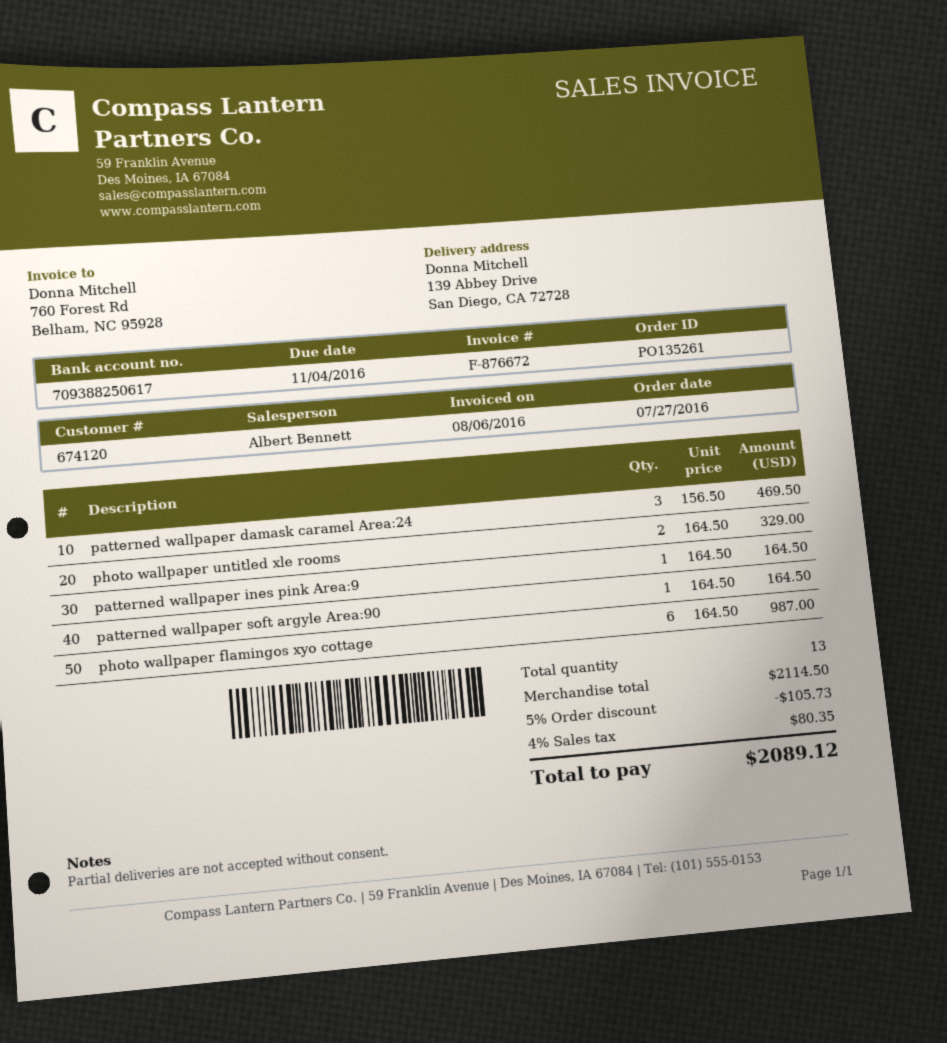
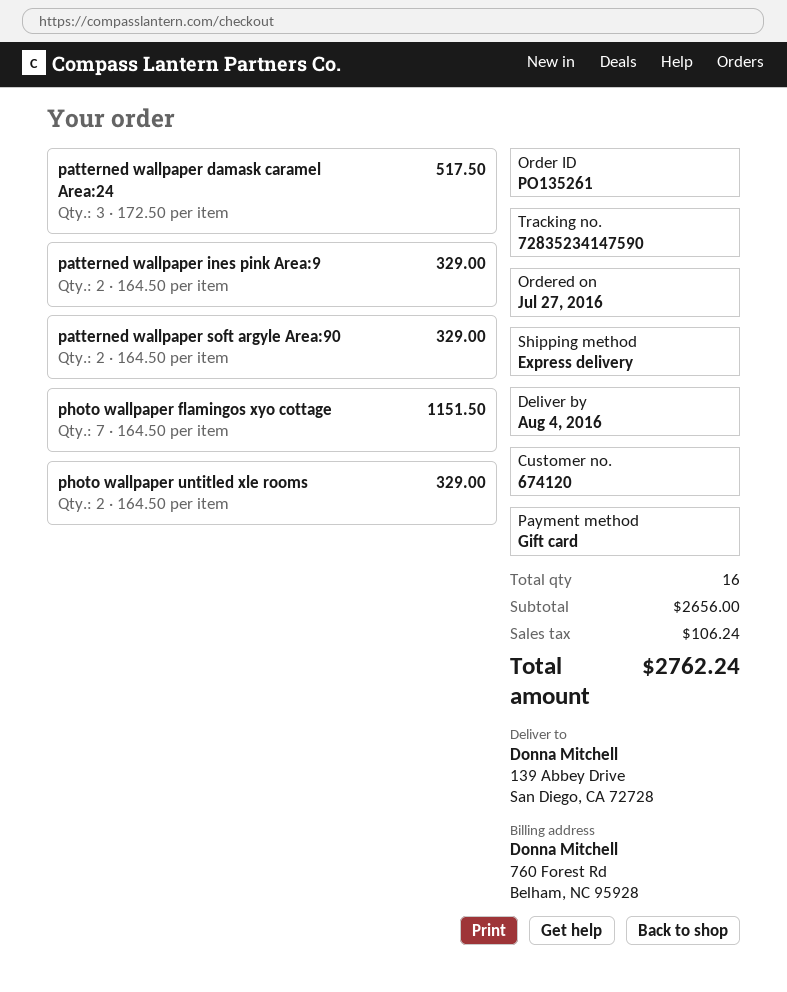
patterned wallpaper damask caramel Area:24: 3 x 156.50 = 469.50 -> 3 x 172.50 = 517.50
patterned wallpaper ines pink Area:9: 1 x 164.50 = 164.50 -> 2 x 164.50 = 329.00
patterned wallpaper soft argyle Area:90: 1 x 164.50 = 164.50 -> 2 x 164.50 = 329.00
photo wallpaper flamingos xyo cottage: 6 x 164.50 = 987.00 -> 7 x 164.50 = 1151.50
total quantity: 13 -> 16
subtotal: 2114.50 -> 2656.00
discount: 5% = 105.73 -> none
tax: 80.35 -> 106.24
total: 2089.12 -> 2762.24

